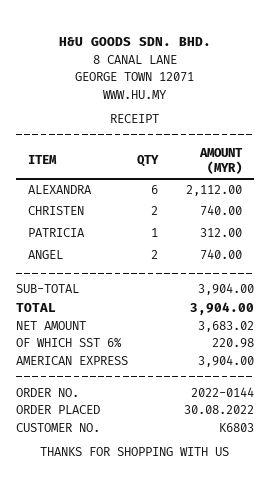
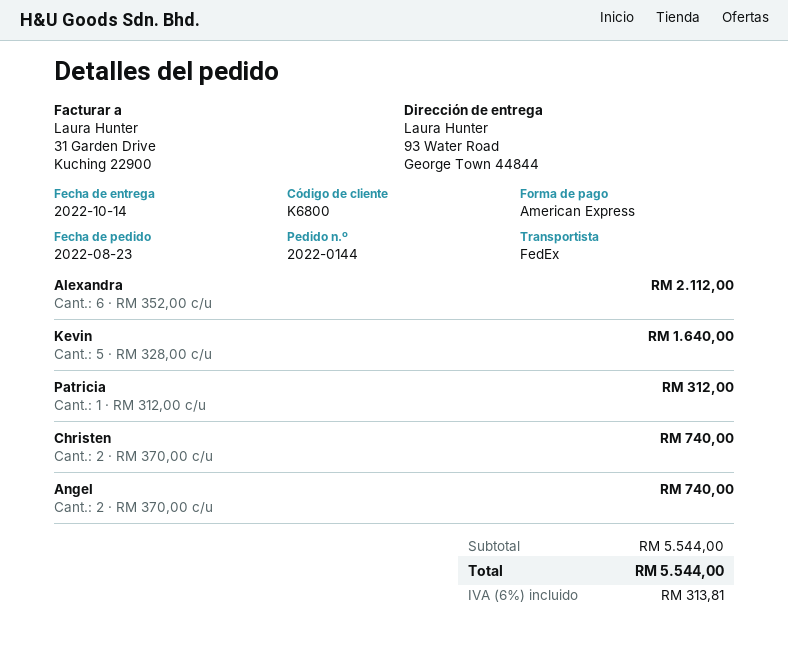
order date: 2022-08-30 -> 2022-08-23
customer number: K6803 -> K6800
Kevin: none -> 5 for 1640.00
subtotal: 3904.00 -> 5544.00
tax: 6% = 220.98 -> 6% = 313.81
total: 3904.00 -> 5544.00

